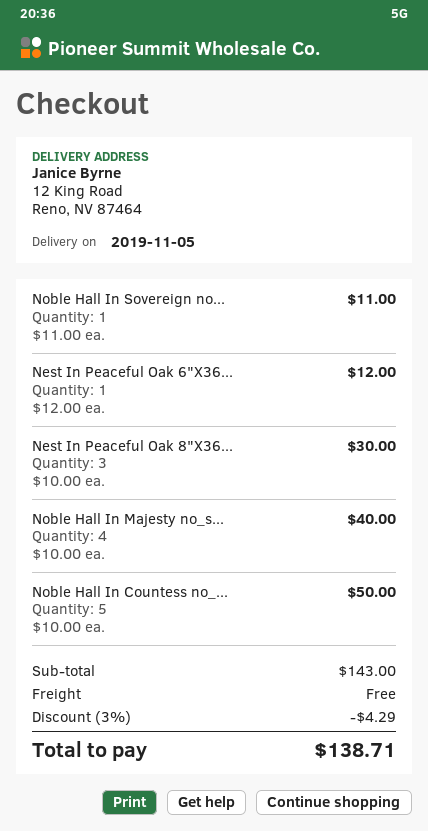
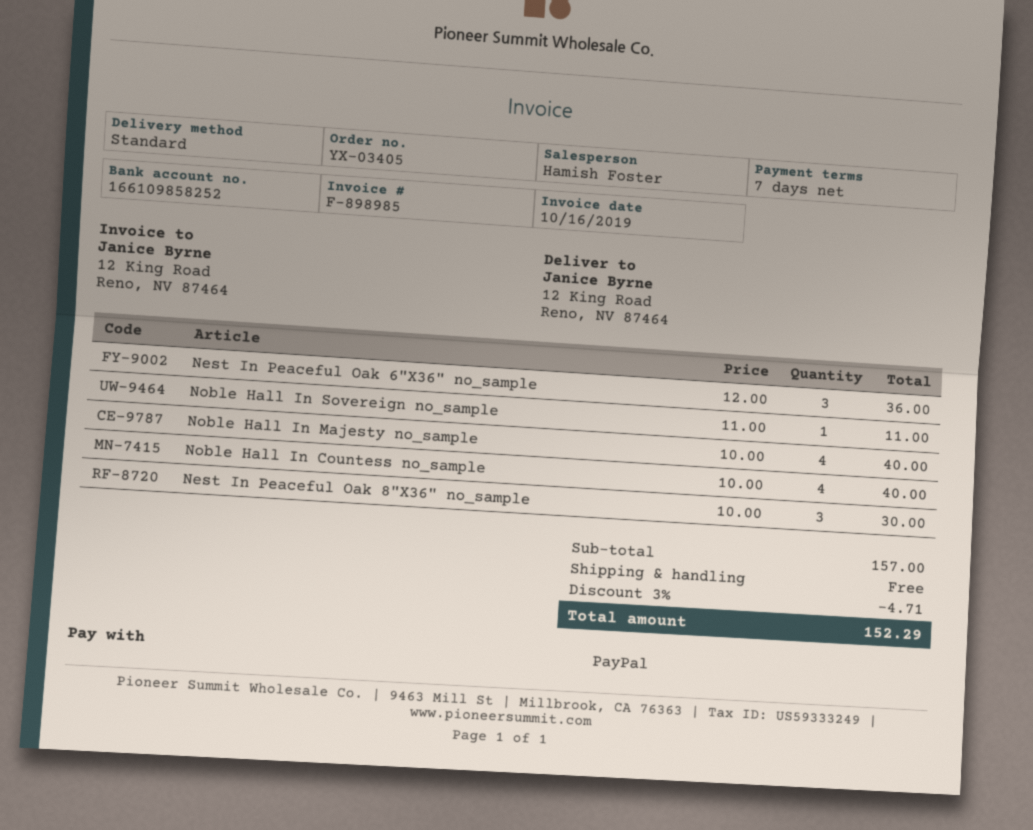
Nest In Peaceful Oak 6"X36...: 1 x 12.00 = 12.00 -> 3 x 12.00 = 36.00
Noble Hall In Countess no_...: 5 x 10.00 = 50.00 -> 4 x 10.00 = 40.00
subtotal: 143.00 -> 157.00
discount: 3% = 4.29 -> 3% = 4.71
total: 138.71 -> 152.29

